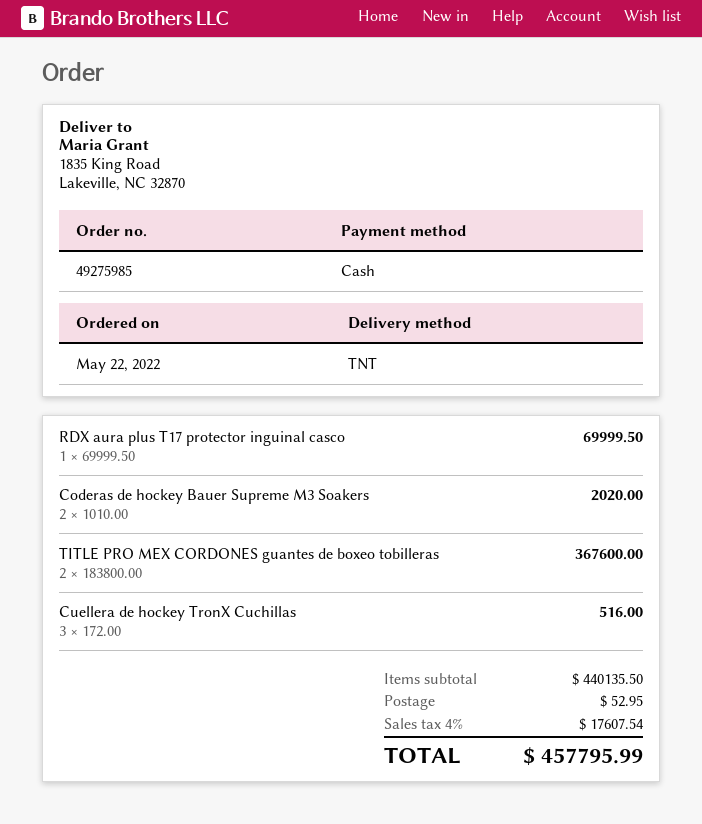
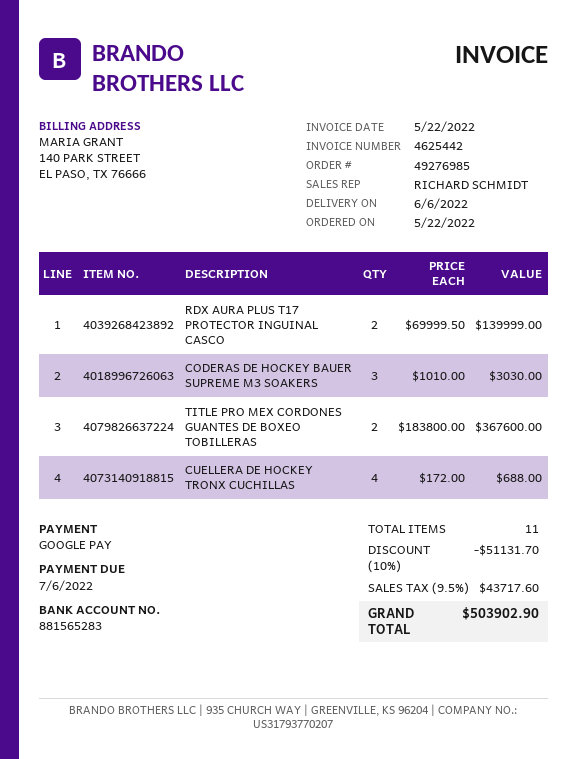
order number: 49275985 -> 49276985
payment method: cash -> Google Pay
RDX aura plus T17 protector inguinal casco: 1 x 69999.50 = 69999.50 -> 2 x 69999.50 = 139999.00
Coderas de hockey Bauer Supreme M3 Soakers: 2 x 1010.00 = 2020.00 -> 3 x 1010.00 = 3030.00
Cuellera de hockey TronX Cuchillas: 3 x 172.00 = 516.00 -> 4 x 172.00 = 688.00
discount: none -> 10% = 51131.70
shipping: 52.95 -> none
tax: 4% = 17607.54 -> 9.5% = 43717.60
total: 457795.99 -> 503902.90

